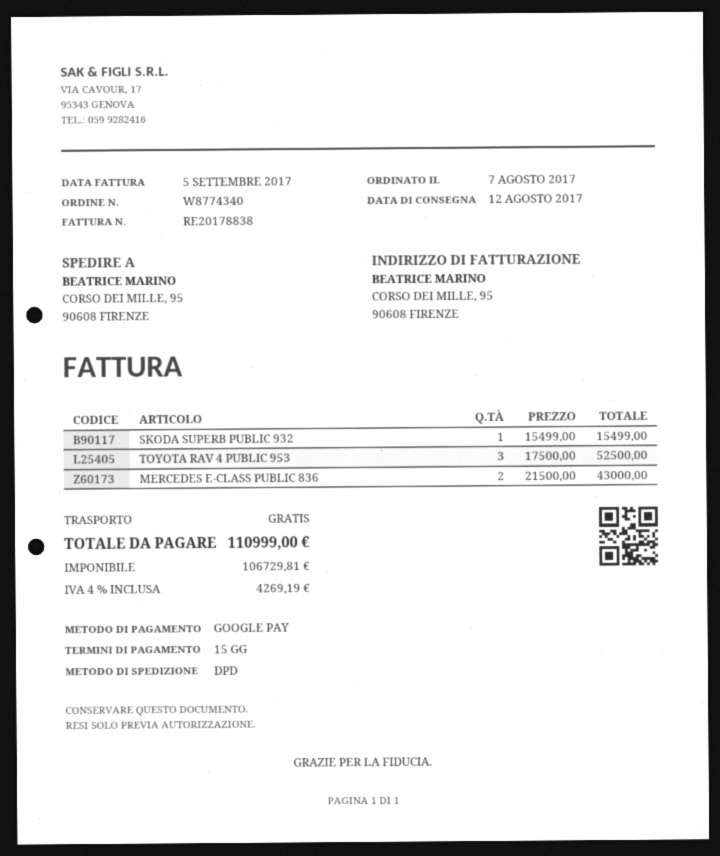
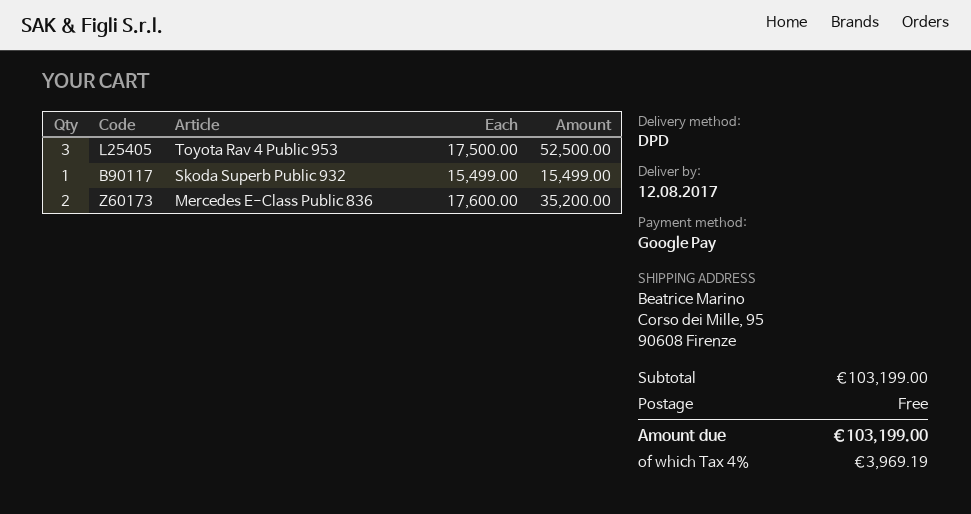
MERCEDES E-CLASS PUBLIC 836: 2 x 21500.00 = 43000.00 -> 2 x 17600.00 = 35200.00
tax: 4% = 4269.19 -> 4% = 3969.19
total: 110999.00 -> 103199.00

